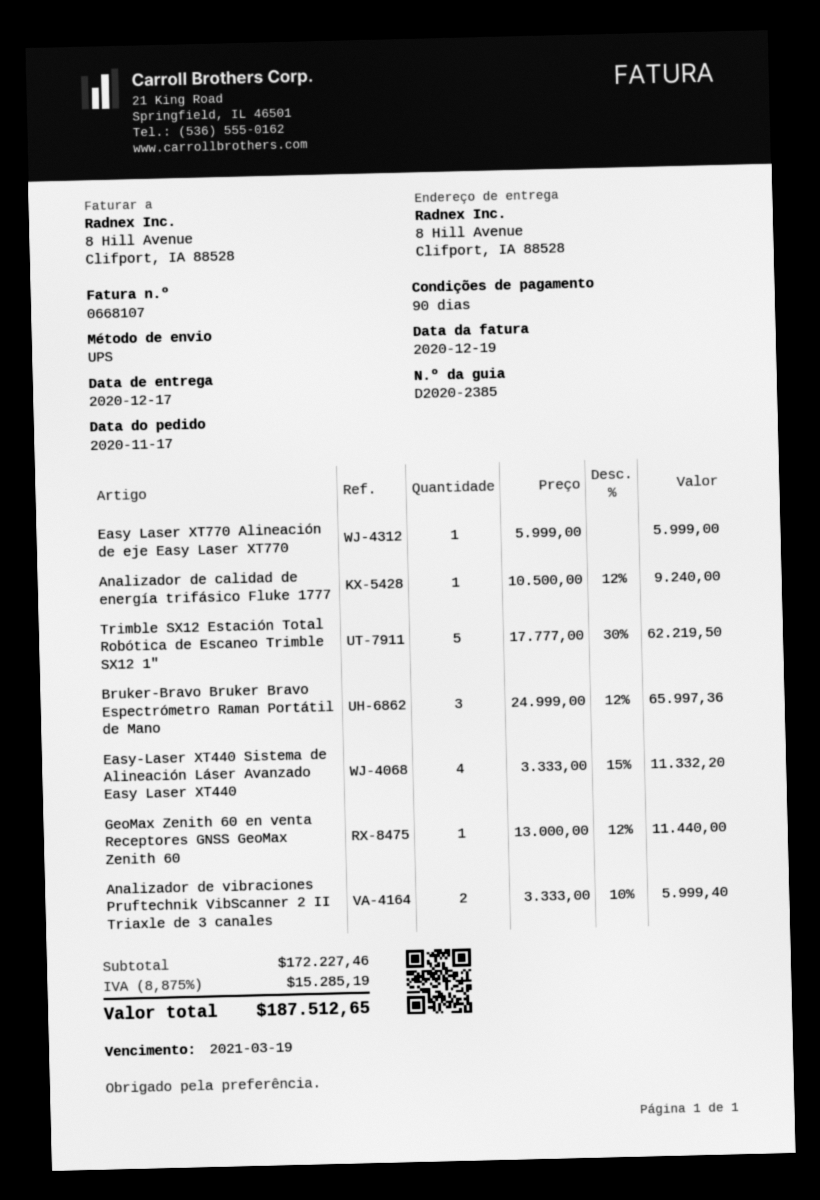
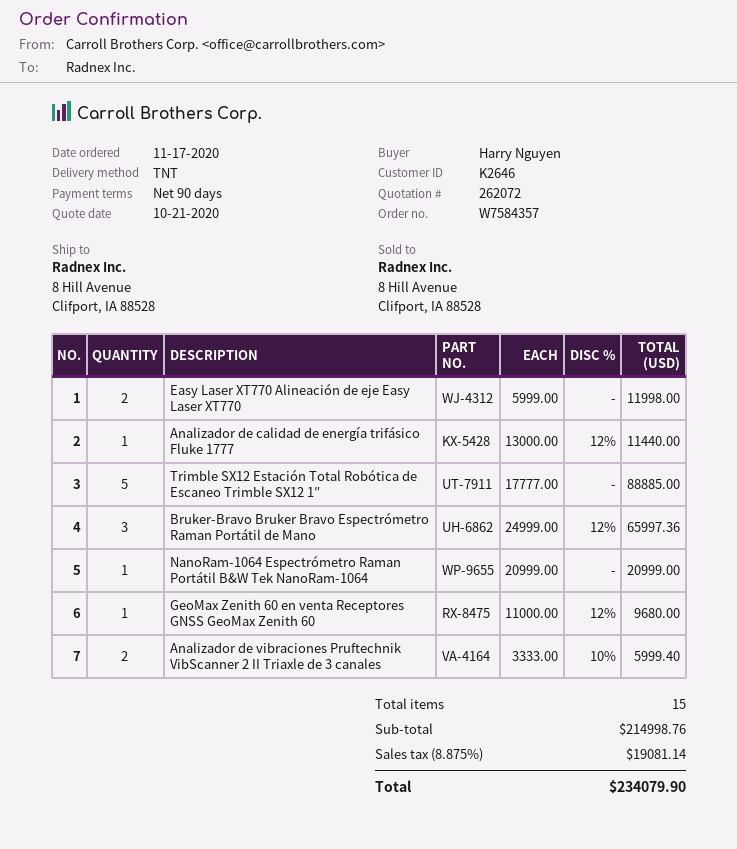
shipping method: UPS -> TNT
Easy Laser XT770 Alineación de eje Easy Laser XT770: 1 x 5999.00 = 5999.00 -> 2 x 5999.00 = 11998.00
Analizador de calidad de energía trifásico Fluke 1777: 1 x 10500.00 - 12% = 9240.00 -> 1 x 13000.00 - 12% = 11440.00
Trimble SX12 Estación Total Robótica de Escaneo Trimble SX12 1″: 5 x 17777.00 - 30% = 62219.50 -> 5 x 17777.00 = 88885.00
Easy-Laser XT440 Sistema de Alineación Láser Avanzado Easy Laser XT440: 4 x 3333.00 - 15% = 11332.20 -> none
GeoMax Zenith 60 en venta Receptores GNSS GeoMax Zenith 60: 1 x 13000.00 - 12% = 11440.00 -> 1 x 11000.00 - 12% = 9680.00
NanoRam-1064 Espectrómetro Raman Portátil B&W Tek NanoRam-1064: none -> 1 x 20999.00 = 20999.00
subtotal: 172227.46 -> 214998.76
tax: 8.875% = 15285.19 -> 8.875% = 19081.14
total: 187512.65 -> 234079.90

